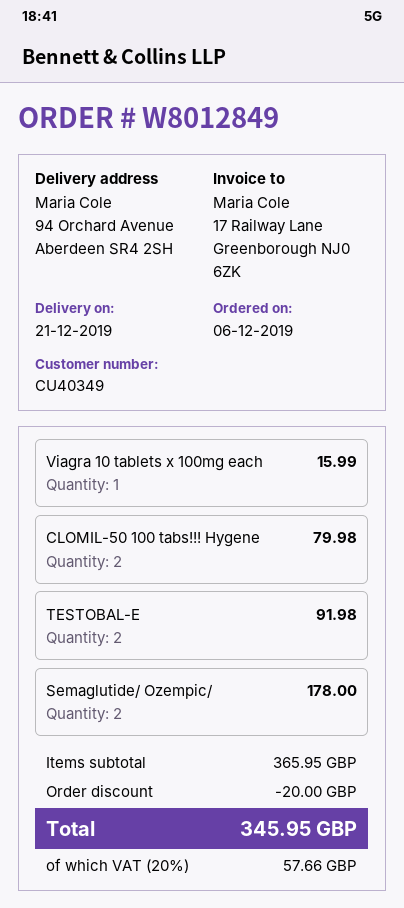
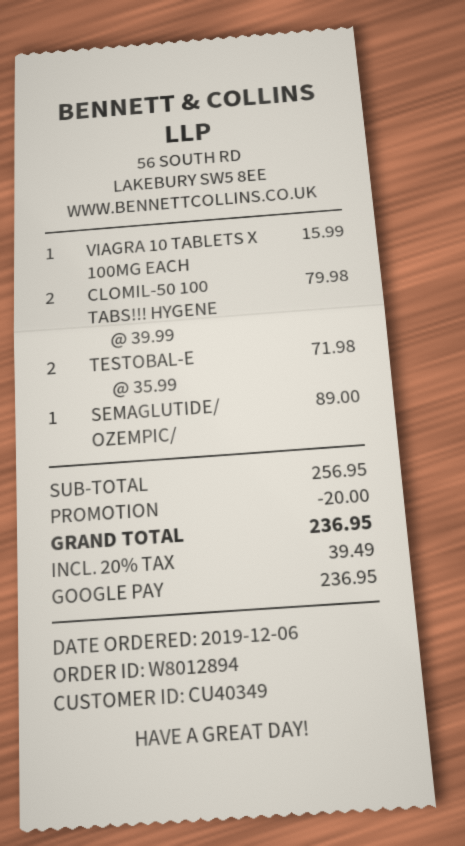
order number: W8012849 -> W8012894
TESTOBAL-E: 2 for 91.98 -> 2 for 71.98
Semaglutide/ Ozempic/: 2 for 178.00 -> 1 for 89.00
subtotal: 365.95 -> 256.95
tax: 20% = 57.66 -> 20% = 39.49
total: 345.95 -> 236.95

